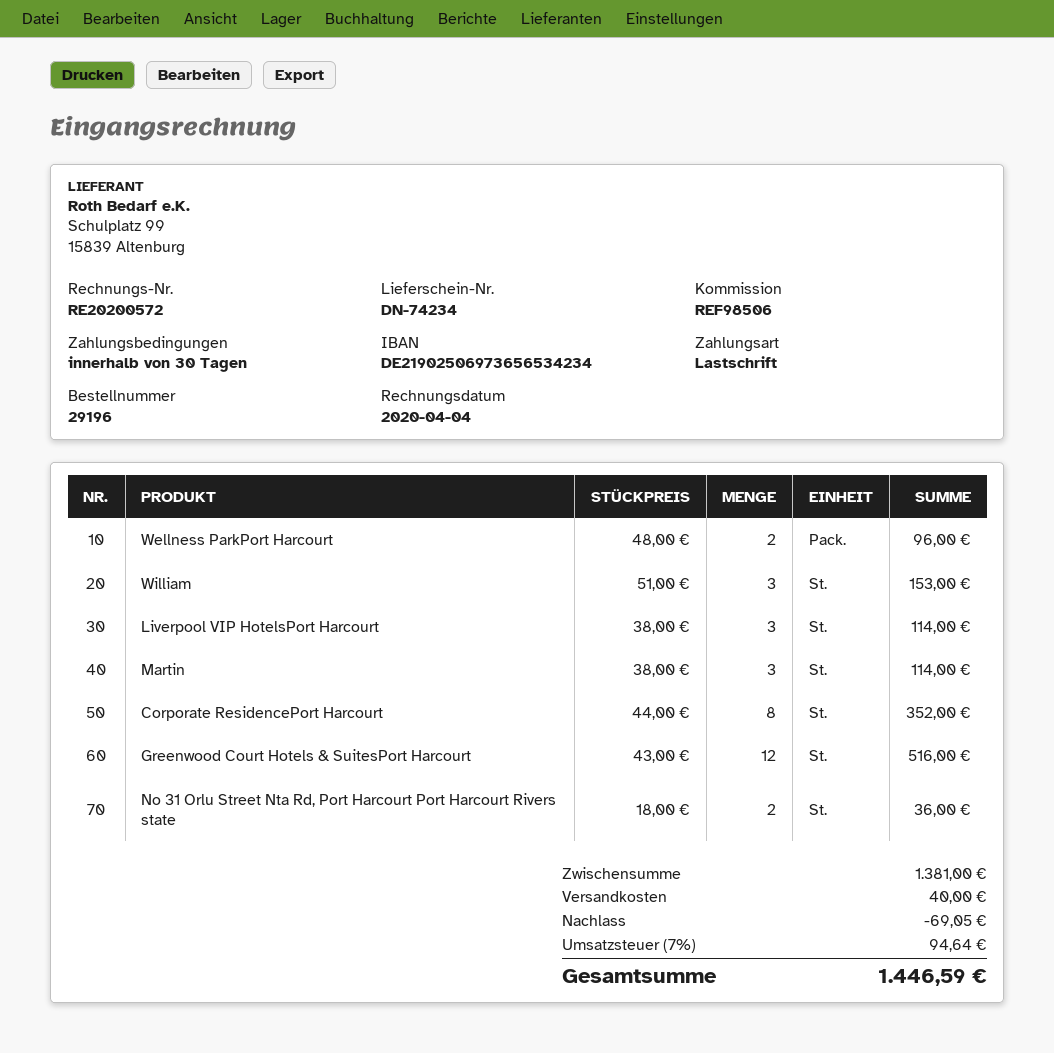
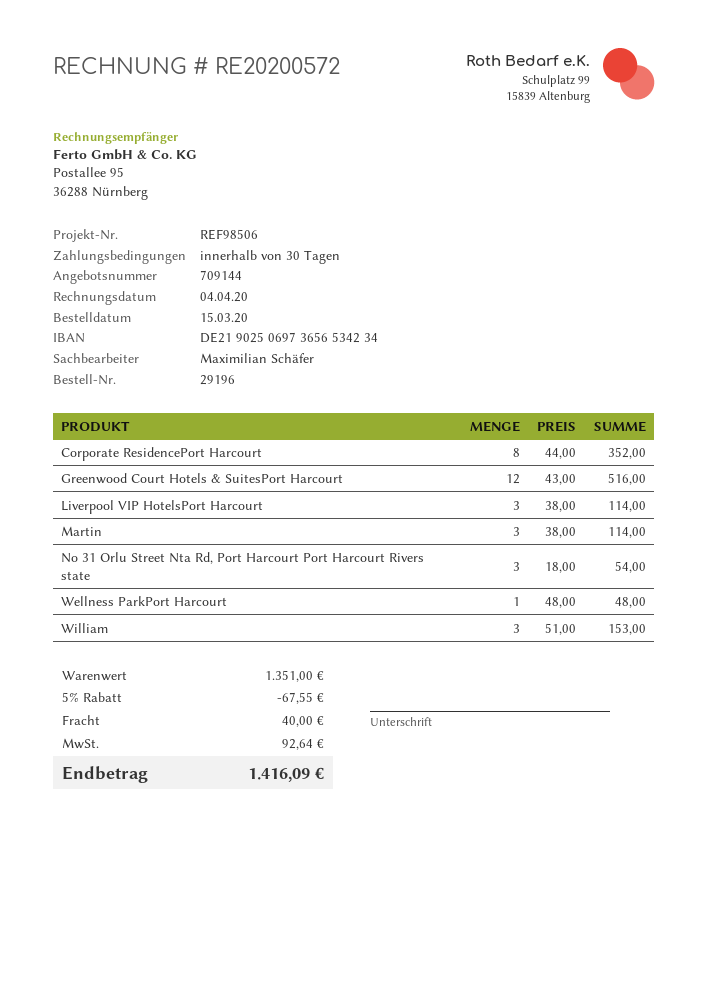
Wellness ParkPort Harcourt: 2 x 48.00 = 96.00 -> 1 x 48.00 = 48.00
No 31 Orlu Street Nta Rd, Port Harcourt Port Harcourt Rivers state: 2 x 18.00 = 36.00 -> 3 x 18.00 = 54.00
subtotal: 1381.00 -> 1351.00
discount: 69.05 -> 67.55
tax: 94.64 -> 92.64
total: 1446.59 -> 1416.09

